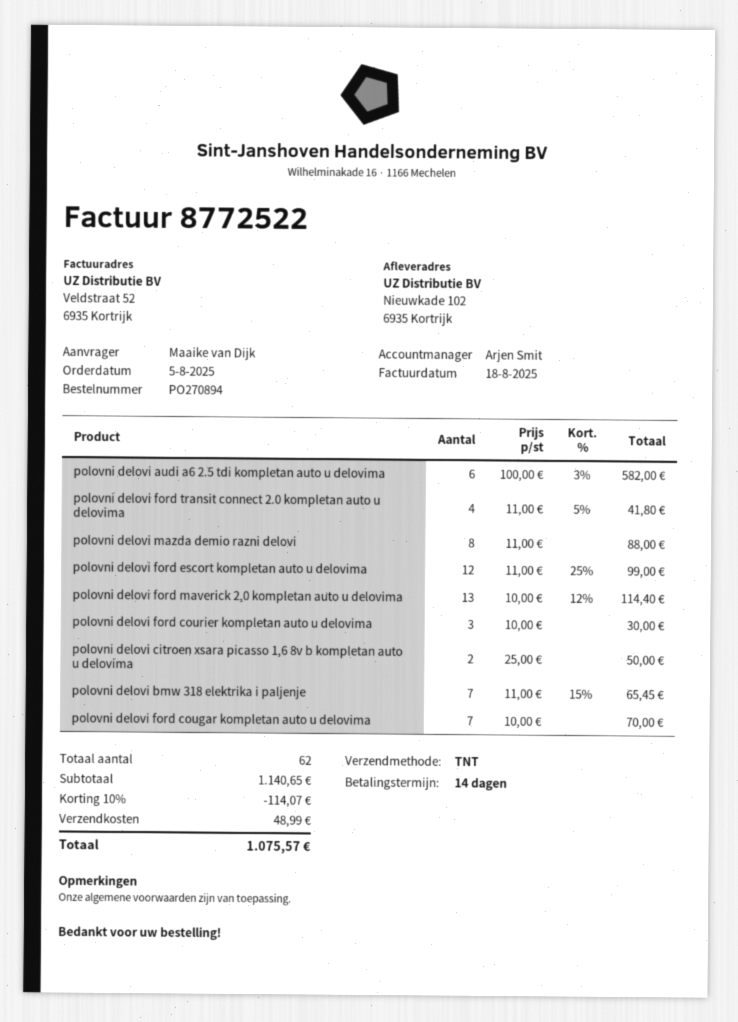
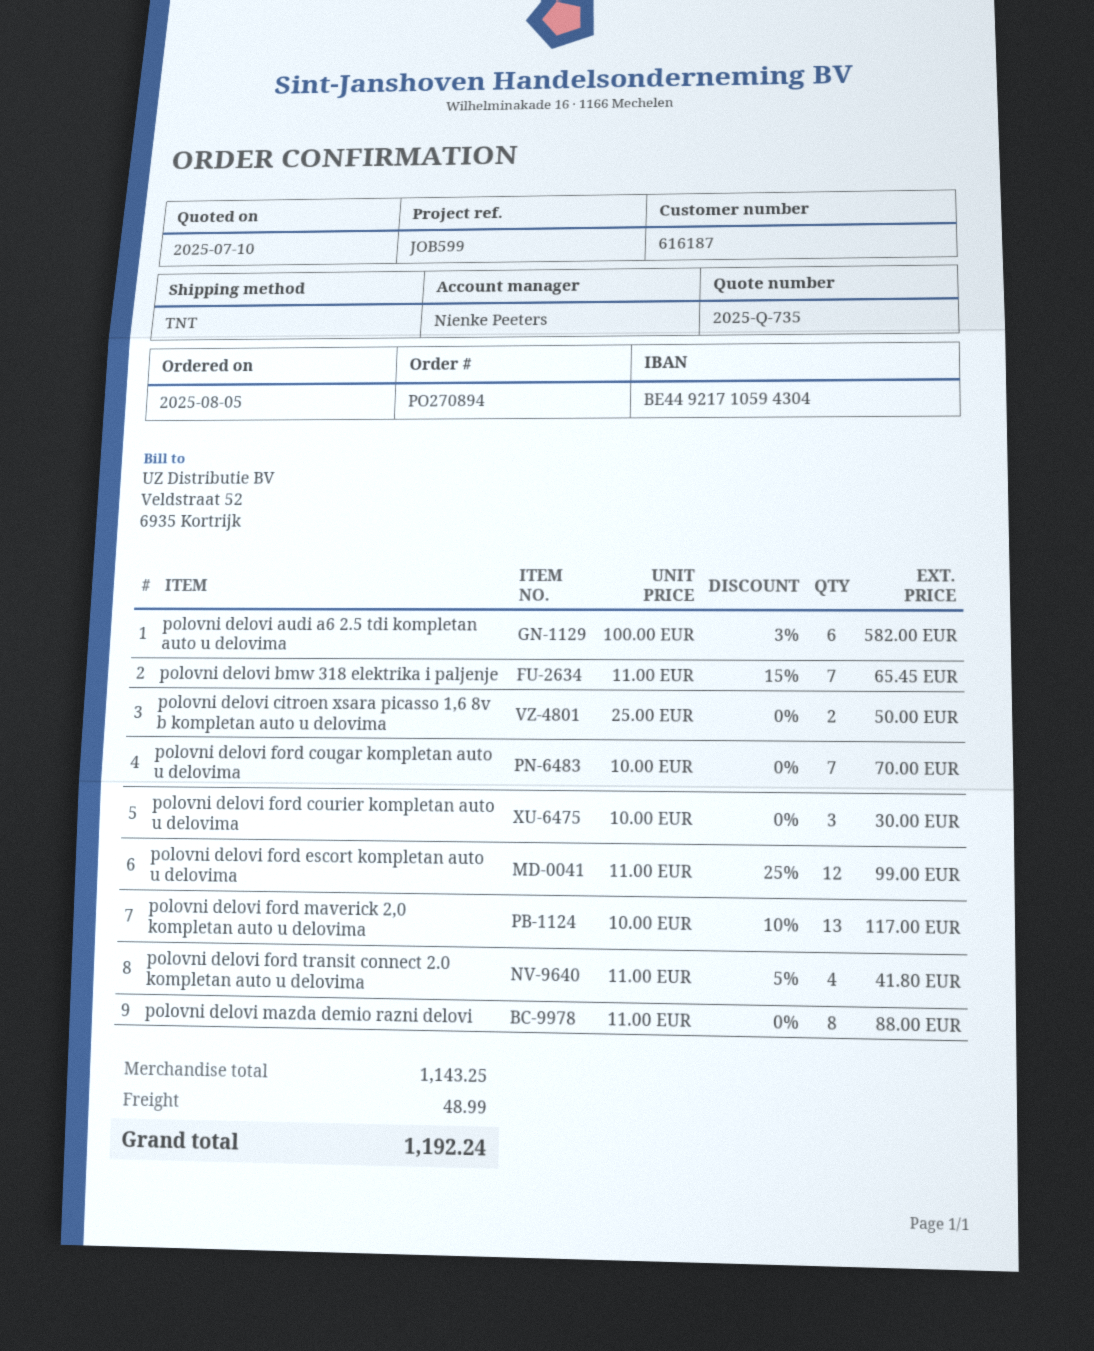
sales rep: Arjen Smit -> Nienke Peeters
polovni delovi ford maverick 2,0 kompletan auto u delovima: 13 x 10.00 - 12% = 114.40 -> 13 x 10.00 - 10% = 117.00
subtotal: 1140.65 -> 1143.25
discount: 10% = 114.07 -> none
total: 1075.57 -> 1192.24

